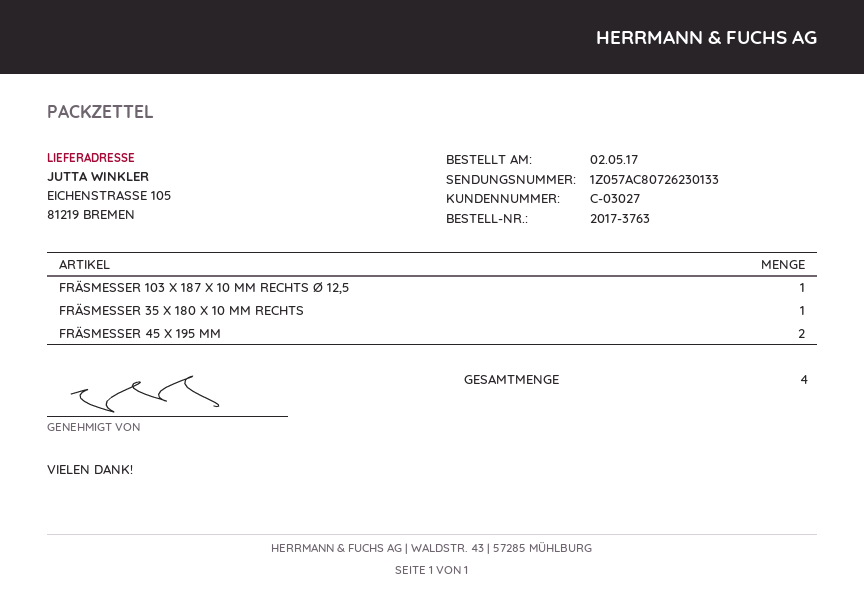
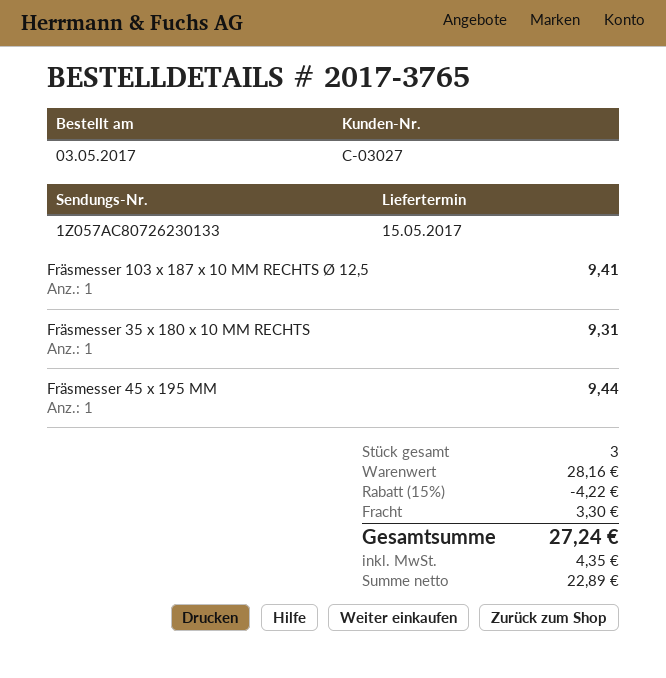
order number: 2017-3763 -> 2017-3765
order date: 2017-05-02 -> 2017-05-03
FRÄSMESSER 45 X 195 MM: 2 -> 1
total quantity: 4 -> 3

